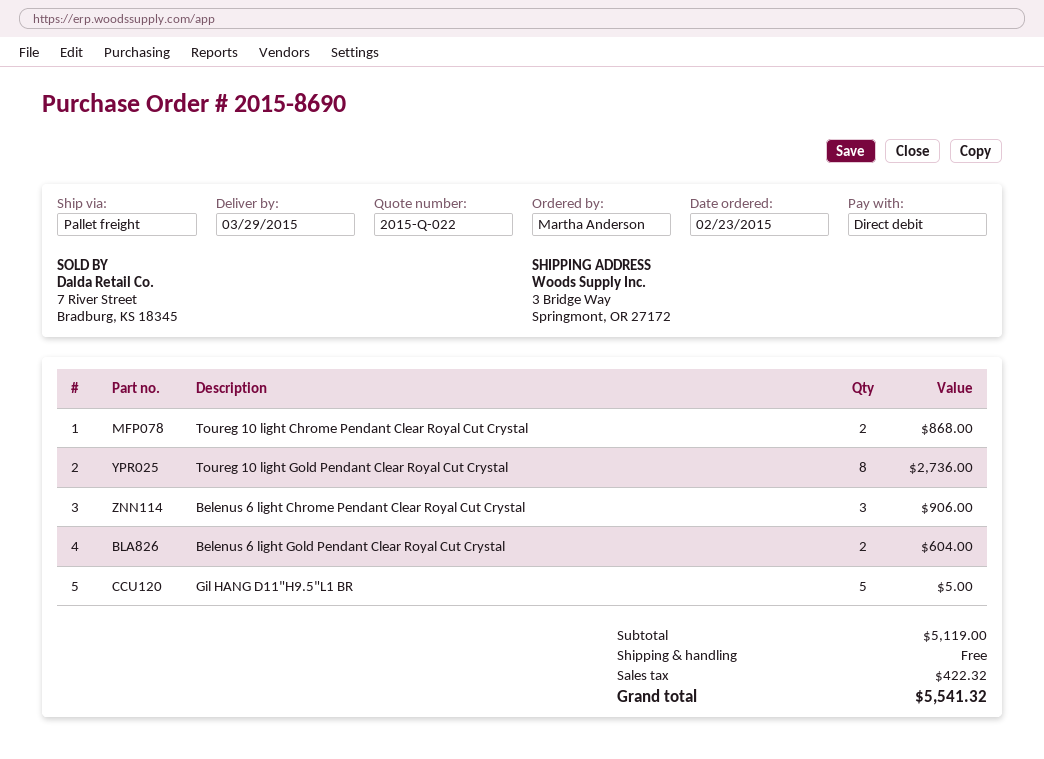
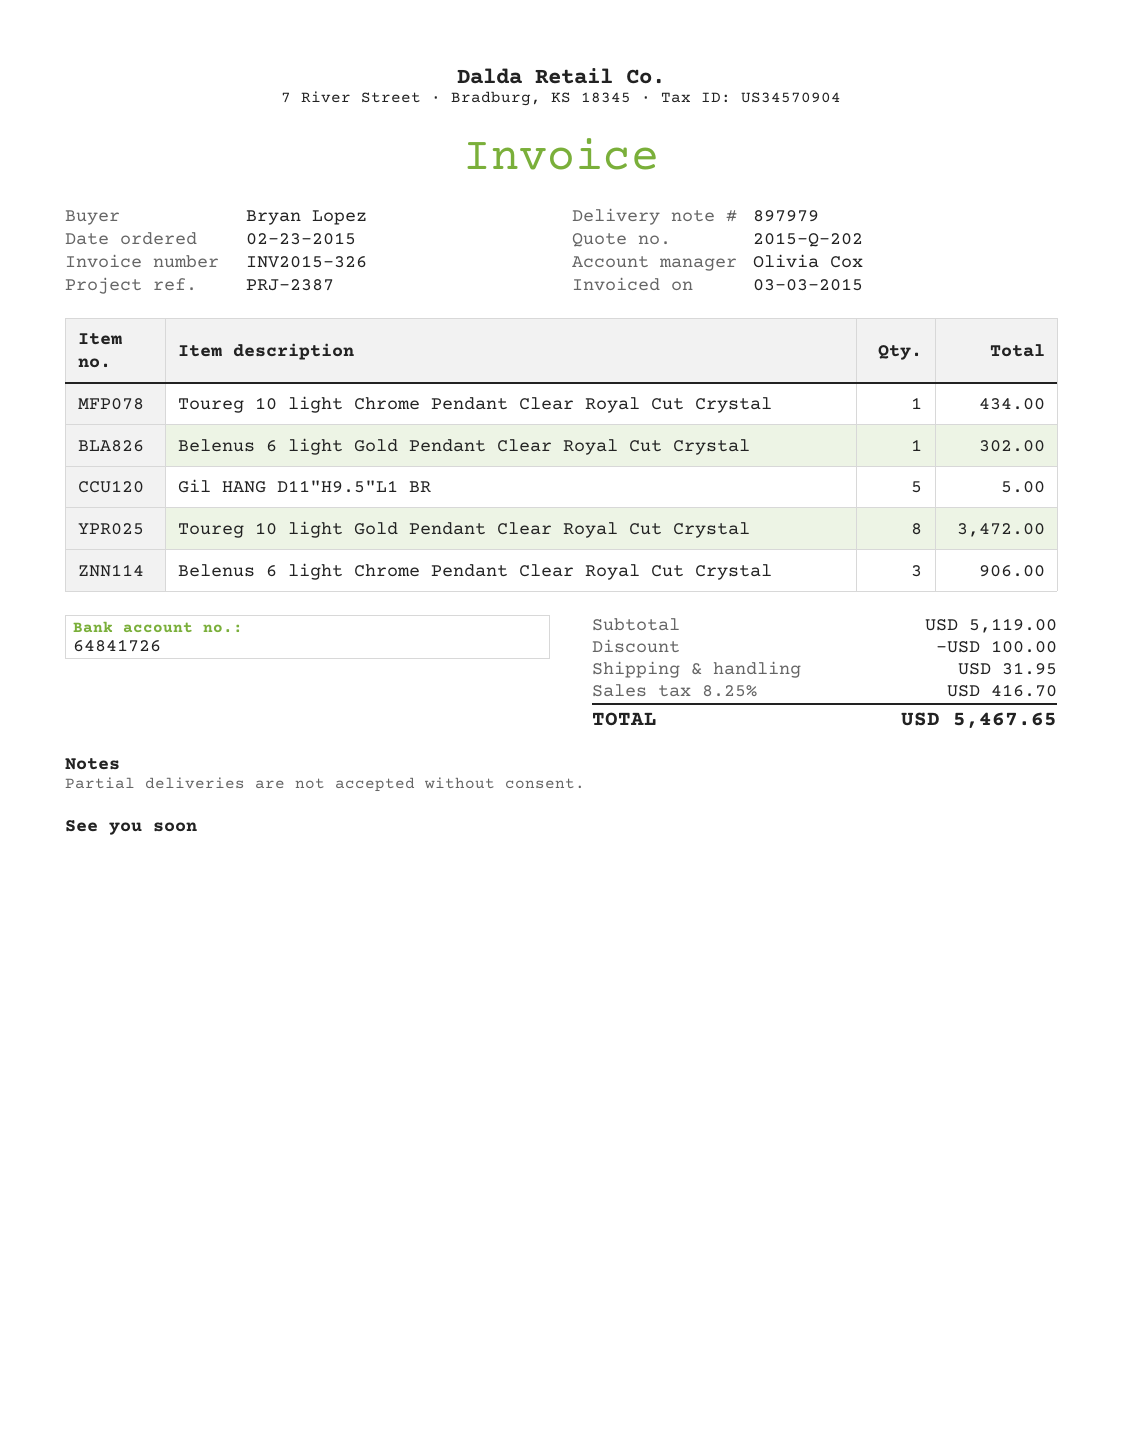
quote number: 2015-Q-022 -> 2015-Q-202
ordered by: Martha Anderson -> Bryan Lopez
Toureg 10 light Chrome Pendant Clear Royal Cut Crystal: 2 for 868.00 -> 1 for 434.00
Toureg 10 light Gold Pendant Clear Royal Cut Crystal: 8 for 2736.00 -> 8 for 3472.00
Belenus 6 light Gold Pendant Clear Royal Cut Crystal: 2 for 604.00 -> 1 for 302.00
discount: none -> 100.00
shipping: 0.00 -> 31.95
tax: 422.32 -> 416.70
total: 5541.32 -> 5467.65

